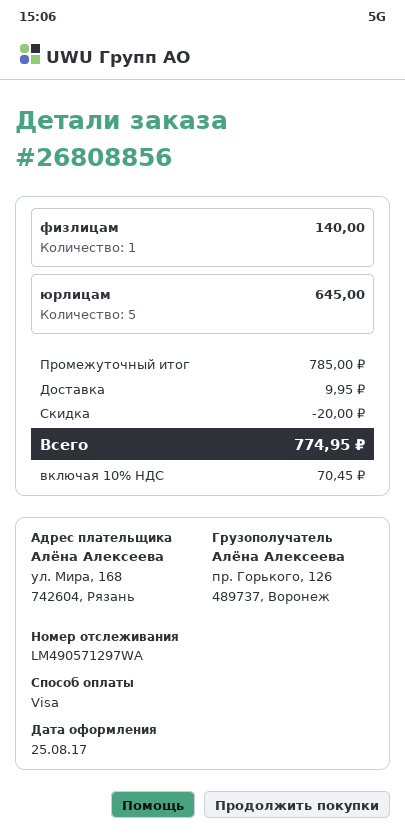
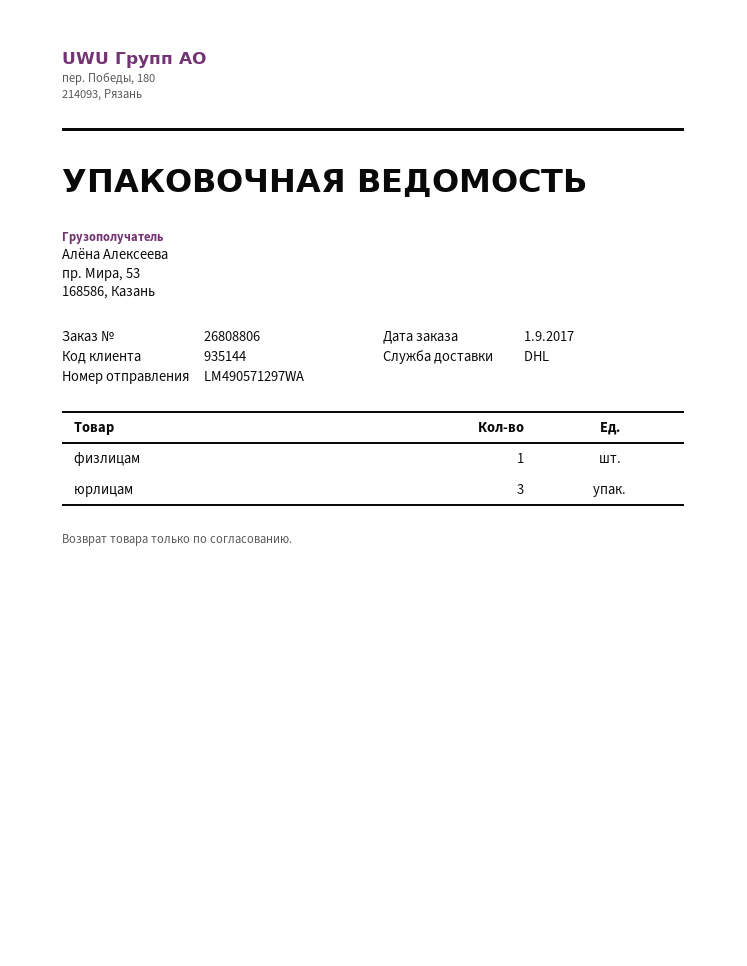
order number: 26808856 -> 26808806
order date: 2017-08-25 -> 2017-09-01
ship to: пр. Горького, 126, 489737, Воронеж -> пр. Мира, 53, 168586, Казань
юрлицам: 5 -> 3

